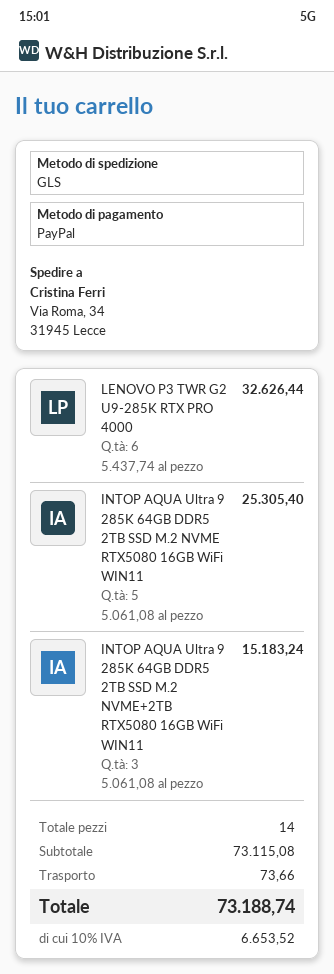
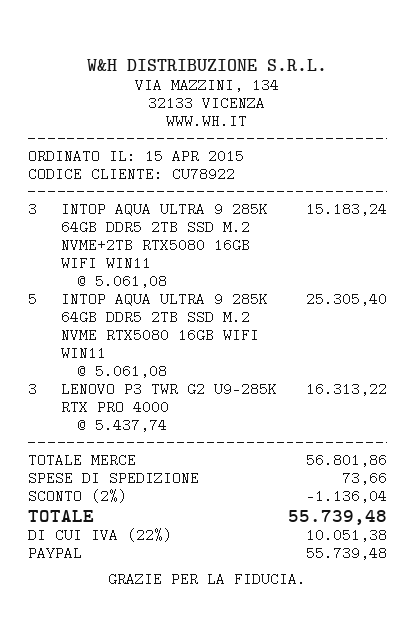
LENOVO P3 TWR G2 U9-285K RTX PRO 4000: 6 x 5437.74 = 32626.44 -> 3 x 5437.74 = 16313.22
subtotal: 73115.08 -> 56801.86
discount: none -> 2% = 1136.04
tax: 10% = 6653.52 -> 22% = 10051.38
total: 73188.74 -> 55739.48

